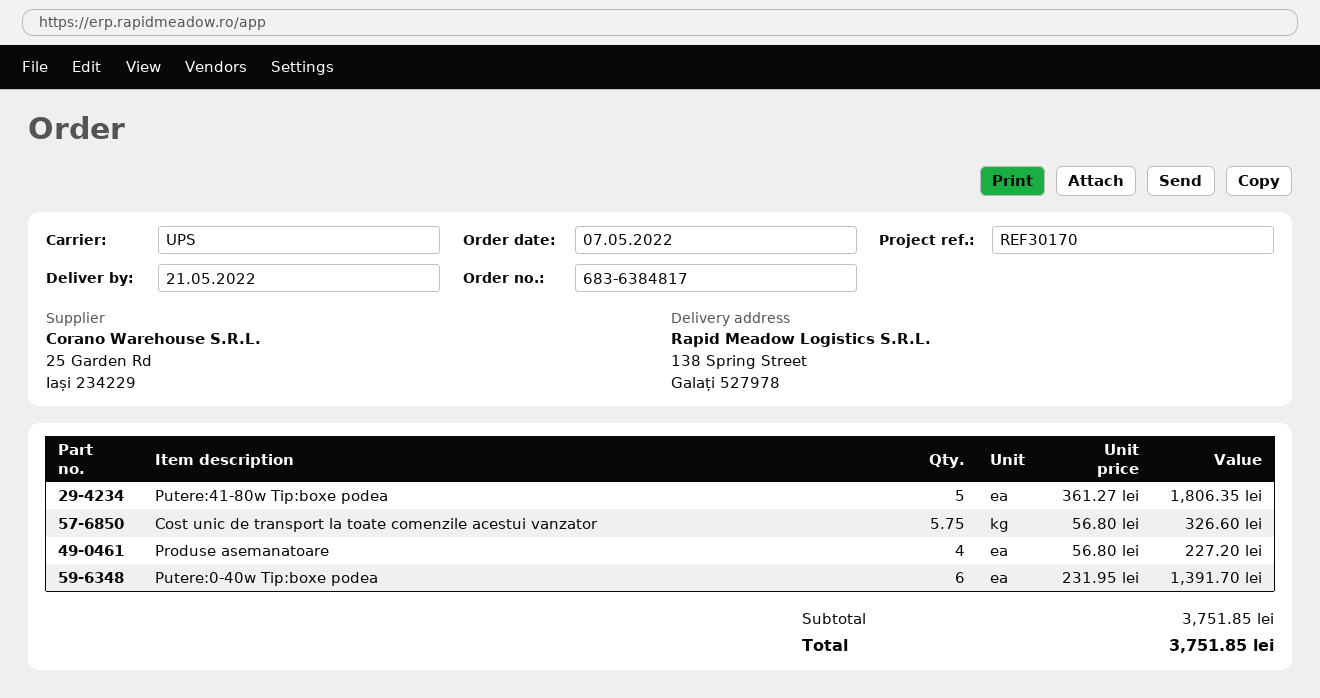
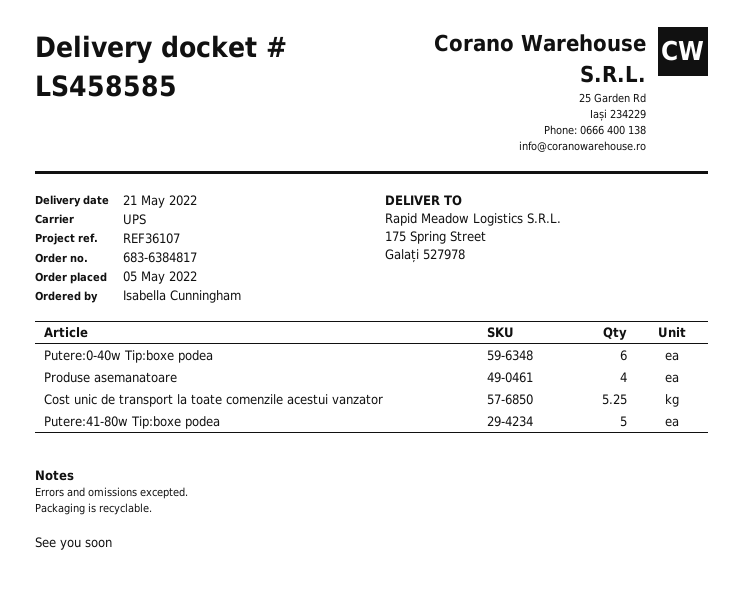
order date: 2022-05-07 -> 2022-05-05
reference: REF30170 -> REF36107
ship to: 138 Spring Street, Galați 527978 -> 175 Spring Street, Galați 527978
Cost unic de transport la toate comenzile acestui vanzator: 5.75 -> 5.25

